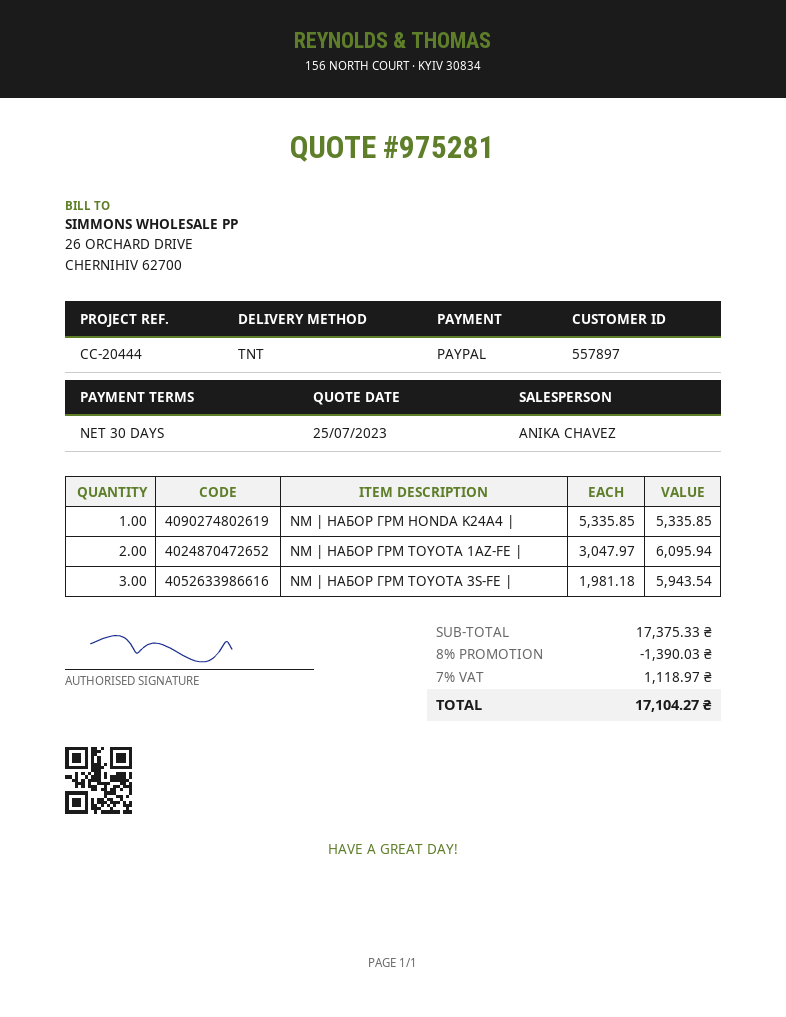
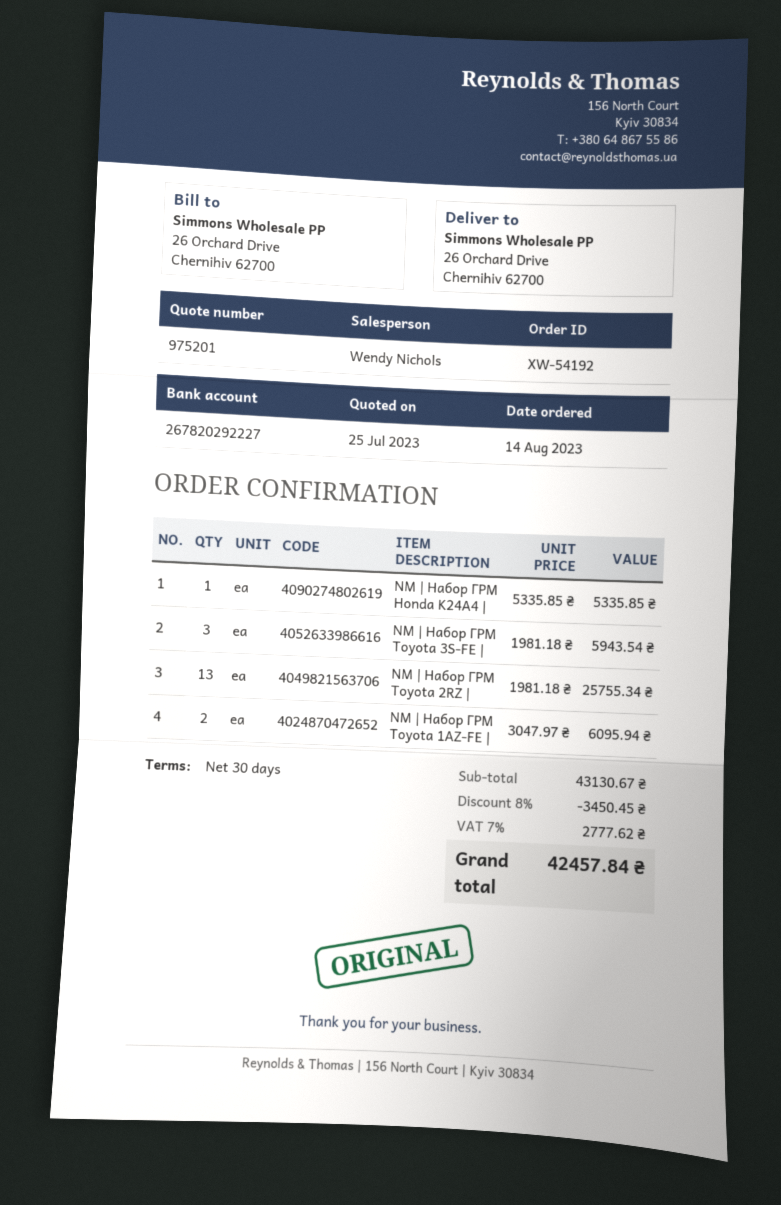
quote number: 975281 -> 975201
sales rep: ANIKA CHAVEZ -> Wendy Nichols
NM | Набор ГРМ Toyota 2RZ |: none -> 13 x 1981.18 = 25755.34
subtotal: 17375.33 -> 43130.67
discount: 8% = 1390.03 -> 8% = 3450.45
tax: 7% = 1118.97 -> 7% = 2777.62
total: 17104.27 -> 42457.84

